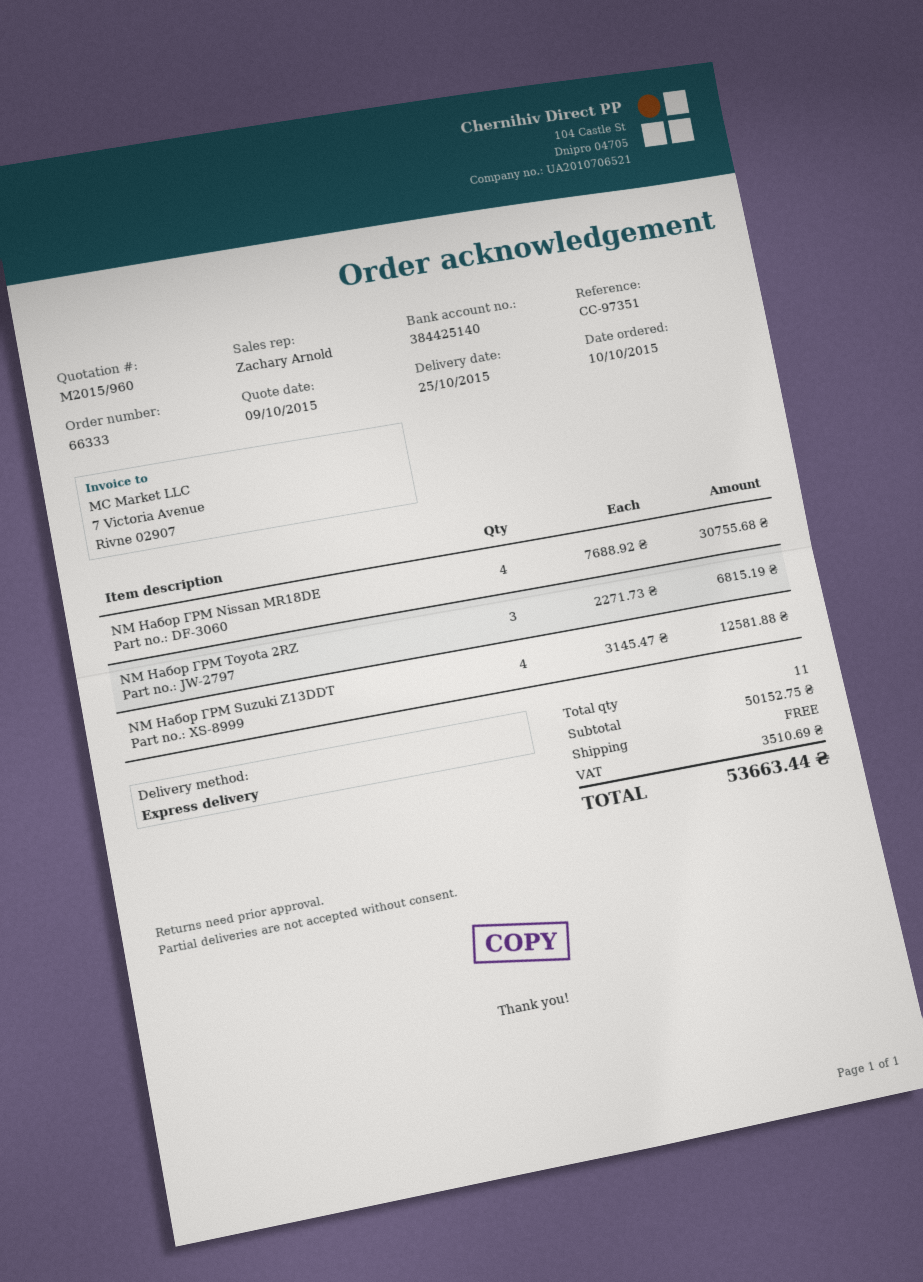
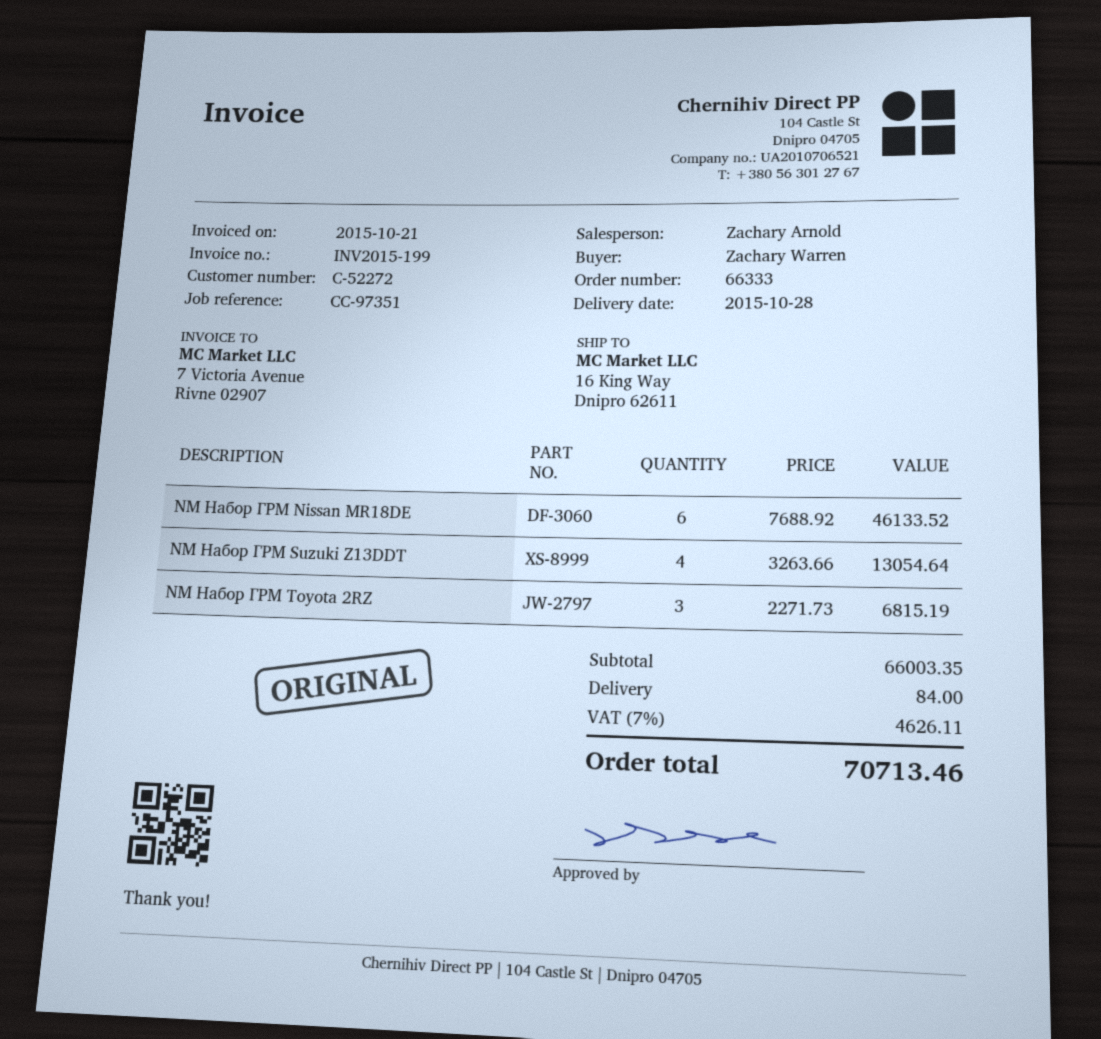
delivery date: 2015-10-25 -> 2015-10-28
NM Набор ГРМ Nissan MR18DE: 4 x 7688.92 = 30755.68 -> 6 x 7688.92 = 46133.52
NM Набор ГРМ Suzuki Z13DDT: 4 x 3145.47 = 12581.88 -> 4 x 3263.66 = 13054.64
subtotal: 50152.75 -> 66003.35
shipping: 0.00 -> 84.00
tax: 3510.69 -> 4626.11
total: 53663.44 -> 70713.46

